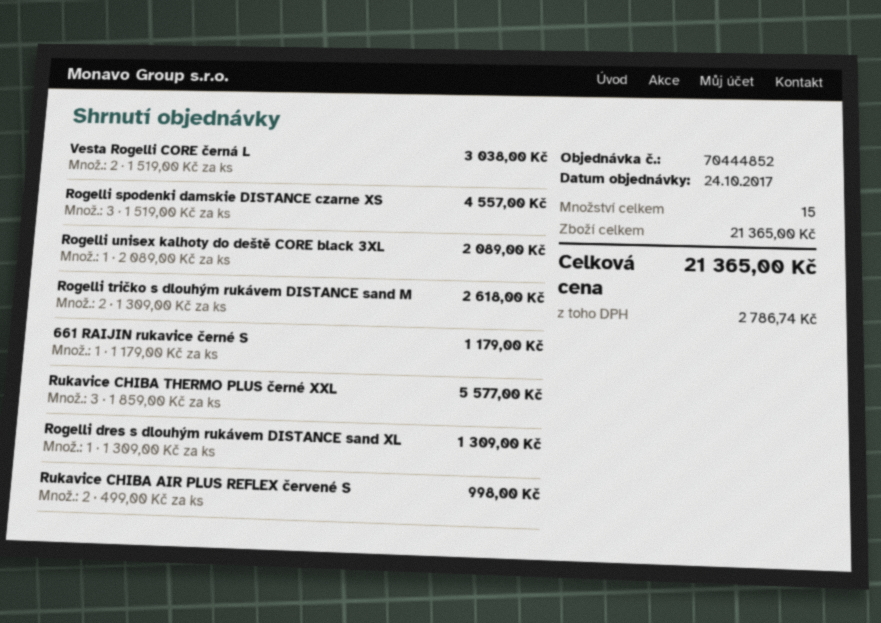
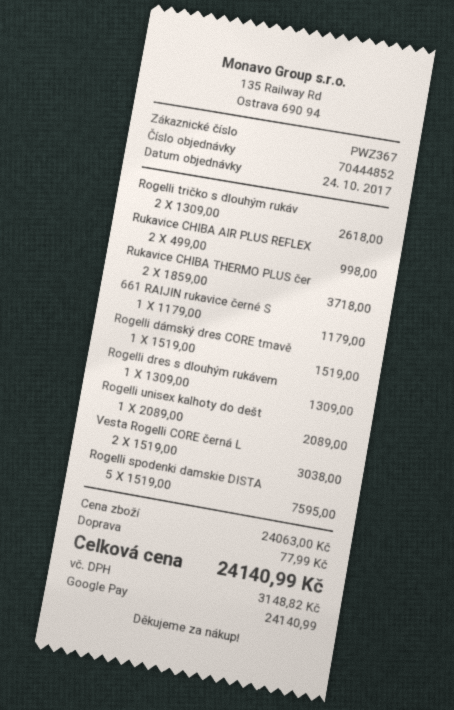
Rogelli spodenki damskie DISTANCE czarne XS: 3 x 1519.00 = 4557.00 -> 5 x 1519.00 = 7595.00
Rukavice CHIBA THERMO PLUS černé XXL: 3 x 1859.00 = 5577.00 -> 2 x 1859.00 = 3718.00
Rogelli dámský dres CORE tmavě: none -> 1 x 1519.00 = 1519.00
subtotal: 21365.00 -> 24063.00
shipping: none -> 77.99
tax: 2786.74 -> 3148.82
total: 21365.00 -> 24140.99

